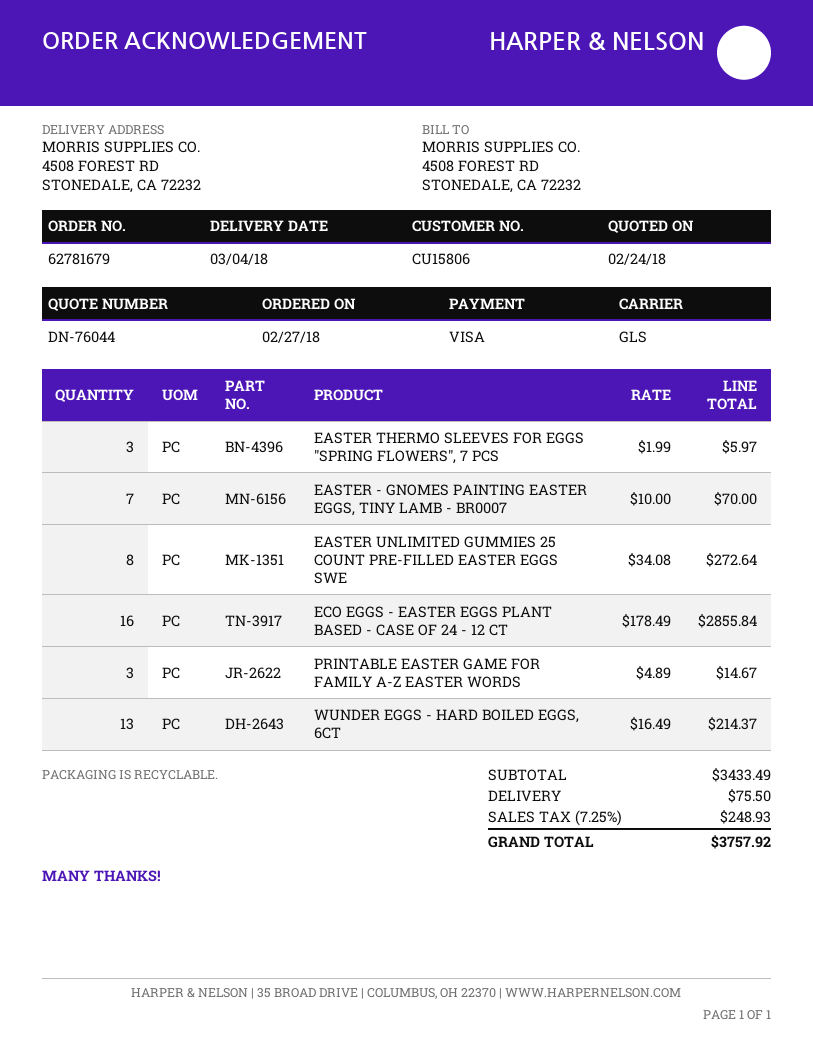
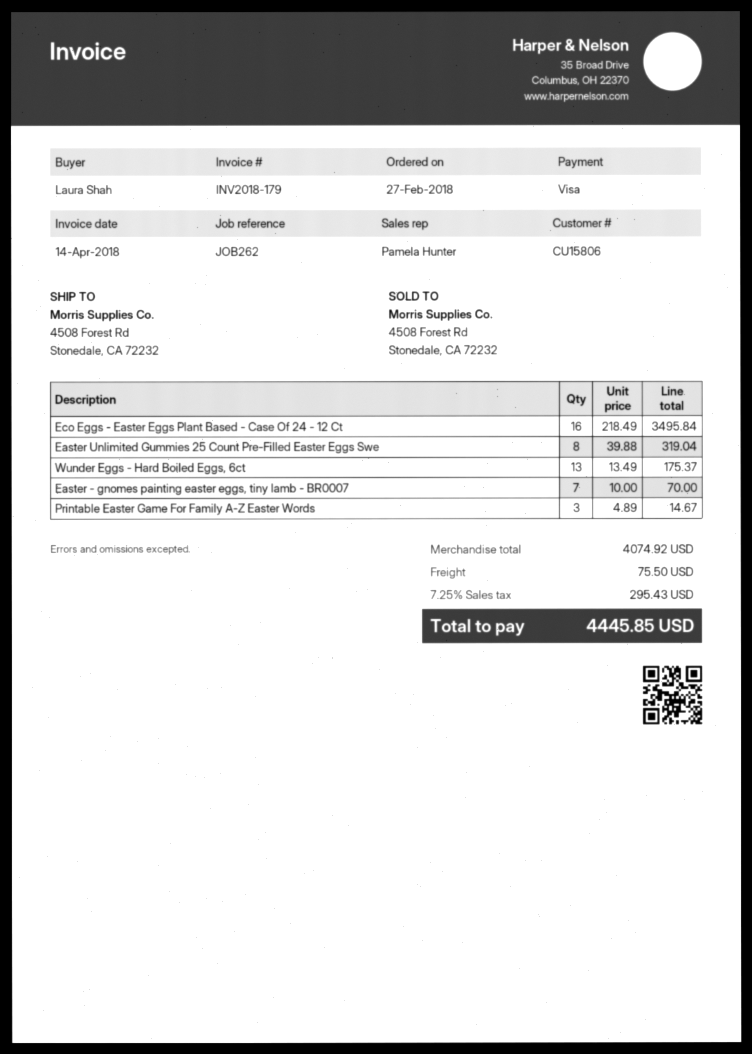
EASTER THERMO SLEEVES FOR EGGS "SPRING FLOWERS", 7 PCS: 3 x 1.99 = 5.97 -> none
EASTER UNLIMITED GUMMIES 25 COUNT PRE-FILLED EASTER EGGS SWE: 8 x 34.08 = 272.64 -> 8 x 39.88 = 319.04
ECO EGGS - EASTER EGGS PLANT BASED - CASE OF 24 - 12 CT: 16 x 178.49 = 2855.84 -> 16 x 218.49 = 3495.84
WUNDER EGGS - HARD BOILED EGGS, 6CT: 13 x 16.49 = 214.37 -> 13 x 13.49 = 175.37
subtotal: 3433.49 -> 4074.92
tax: 7.25% = 248.93 -> 7.25% = 295.43
total: 3757.92 -> 4445.85

